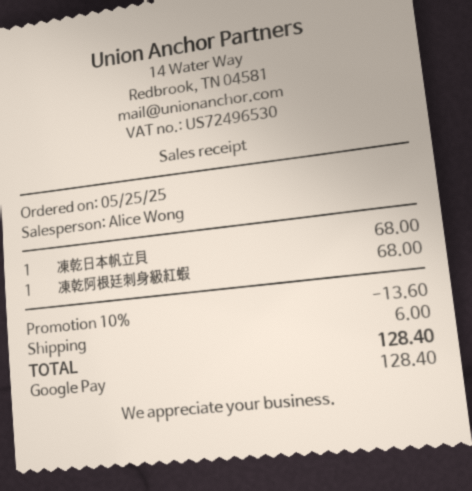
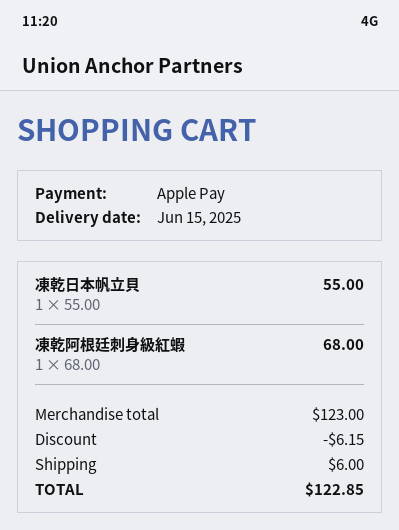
payment method: Google Pay -> Apple Pay
凍乾日本帆立貝: 1 x 68.00 = 68.00 -> 1 x 55.00 = 55.00
discount: 13.60 -> 6.15
total: 128.40 -> 122.85

